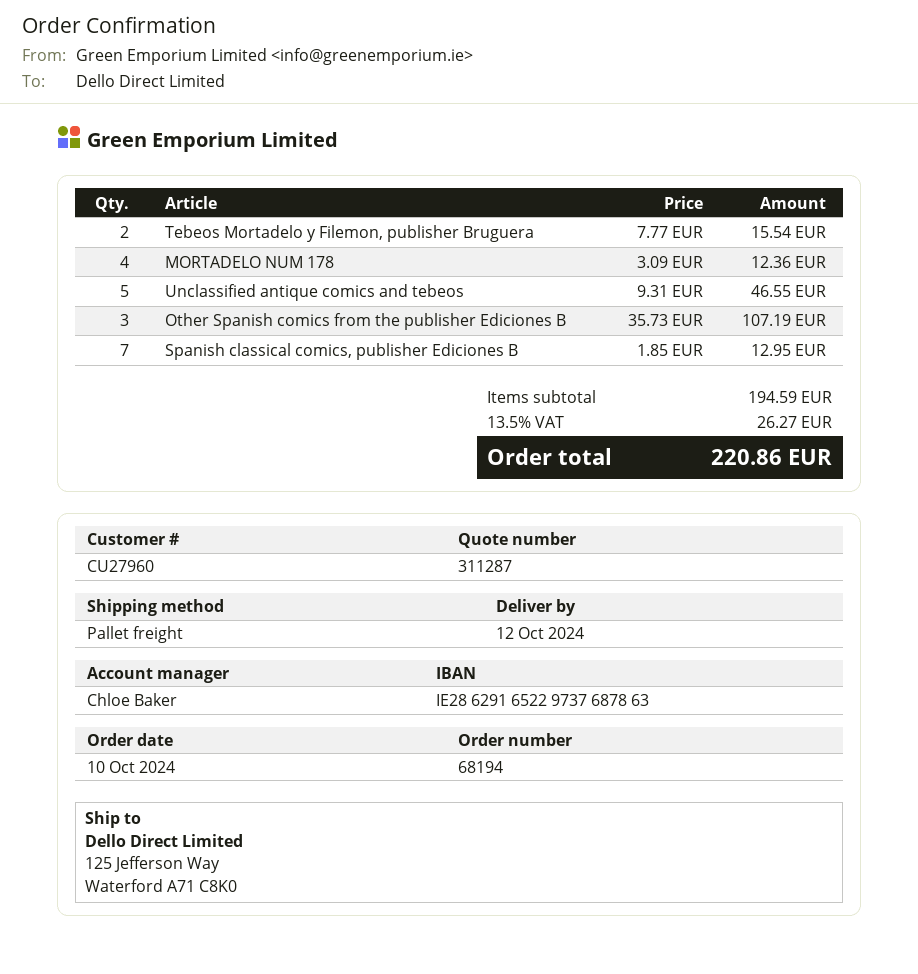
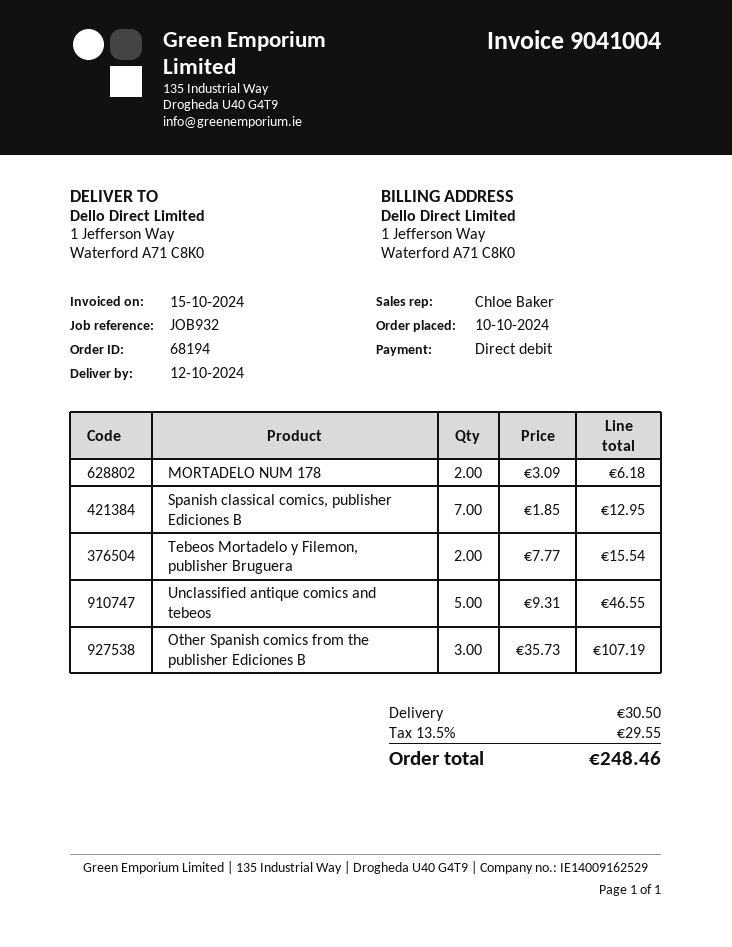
ship to: 125 Jefferson Way, Waterford A71 C8K0 -> 1 Jefferson Way, Waterford A71 C8K0
MORTADELO NUM 178: 4 x 3.09 = 12.36 -> 2 x 3.09 = 6.18
shipping: none -> 30.50
tax: 13.5% = 26.27 -> 13.5% = 29.55
total: 220.86 -> 248.46

